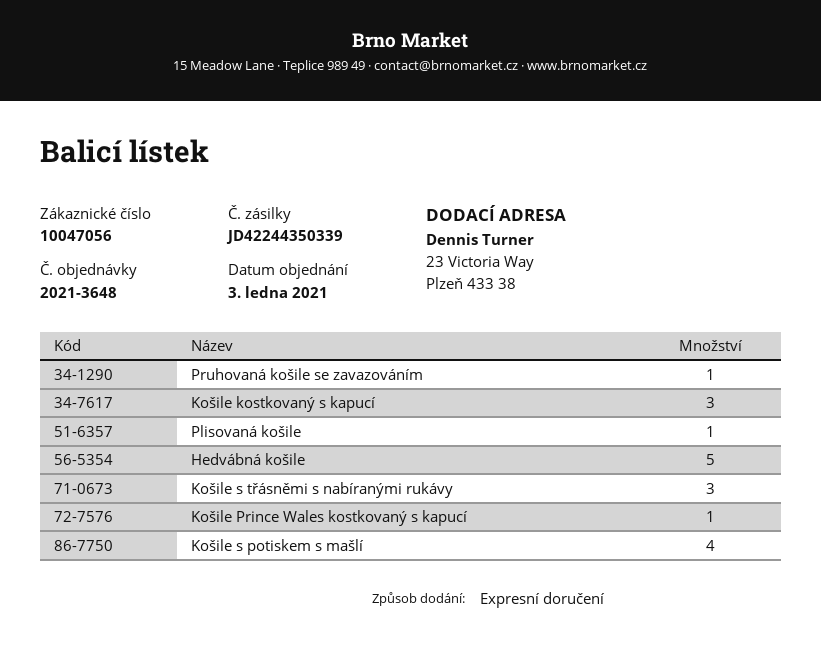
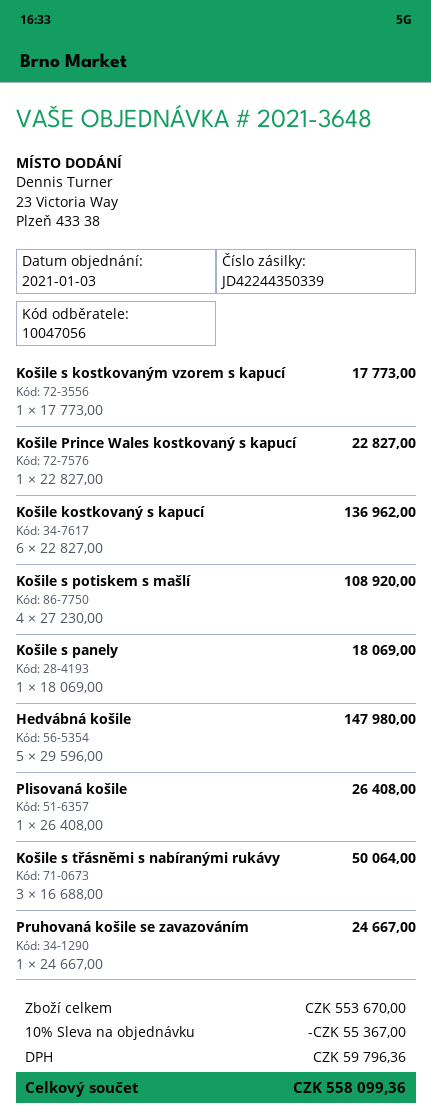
Košile kostkovaný s kapucí: 3 -> 6
Košile s kostkovaným vzorem s kapucí: none -> 1
Košile s panely: none -> 1

